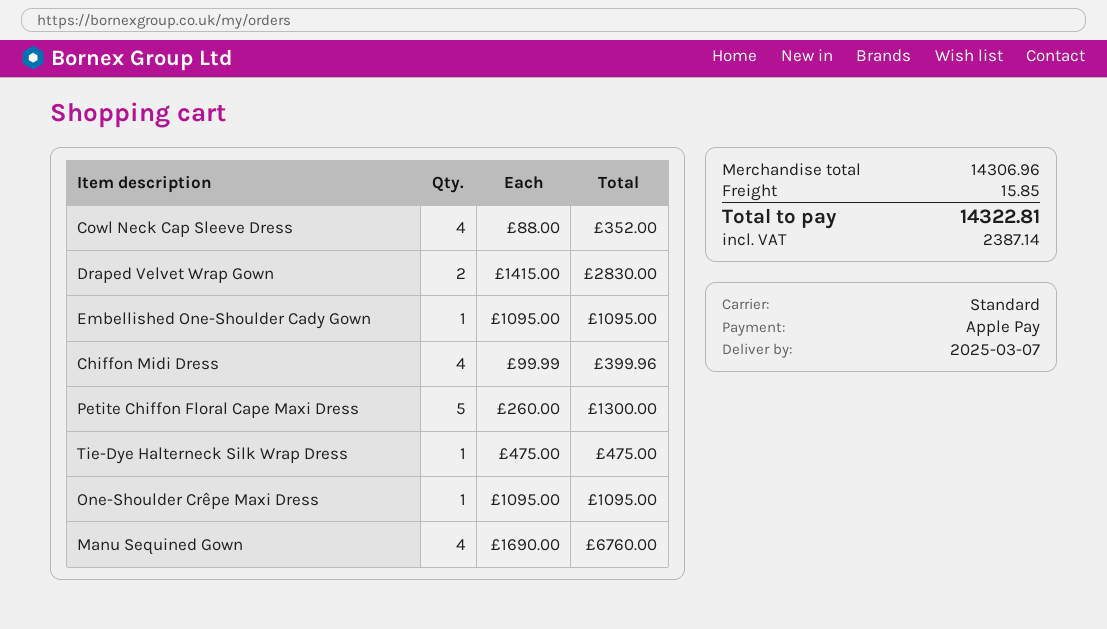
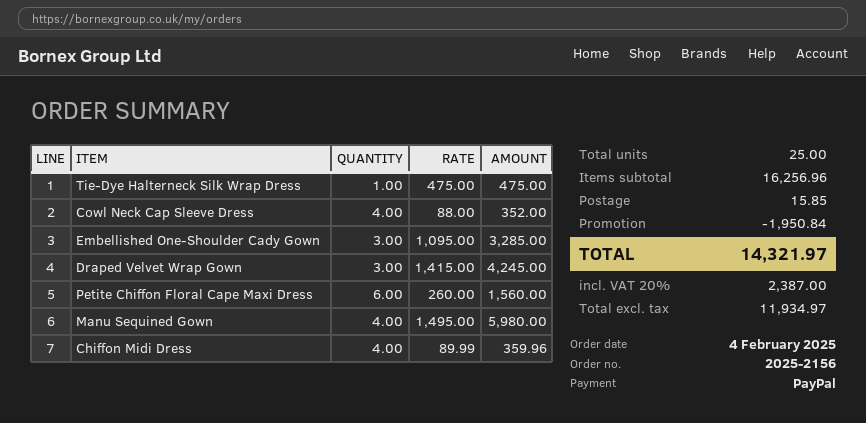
payment method: Apple Pay -> PayPal
Draped Velvet Wrap Gown: 2 x 1415.00 = 2830.00 -> 3 x 1415.00 = 4245.00
Embellished One-Shoulder Cady Gown: 1 x 1095.00 = 1095.00 -> 3 x 1095.00 = 3285.00
Chiffon Midi Dress: 4 x 99.99 = 399.96 -> 4 x 89.99 = 359.96
Petite Chiffon Floral Cape Maxi Dress: 5 x 260.00 = 1300.00 -> 6 x 260.00 = 1560.00
One-Shoulder Crêpe Maxi Dress: 1 x 1095.00 = 1095.00 -> none
Manu Sequined Gown: 4 x 1690.00 = 6760.00 -> 4 x 1495.00 = 5980.00
subtotal: 14306.96 -> 16256.96
discount: none -> 1950.84
tax: 2387.14 -> 2387.00
total: 14322.81 -> 14321.97

